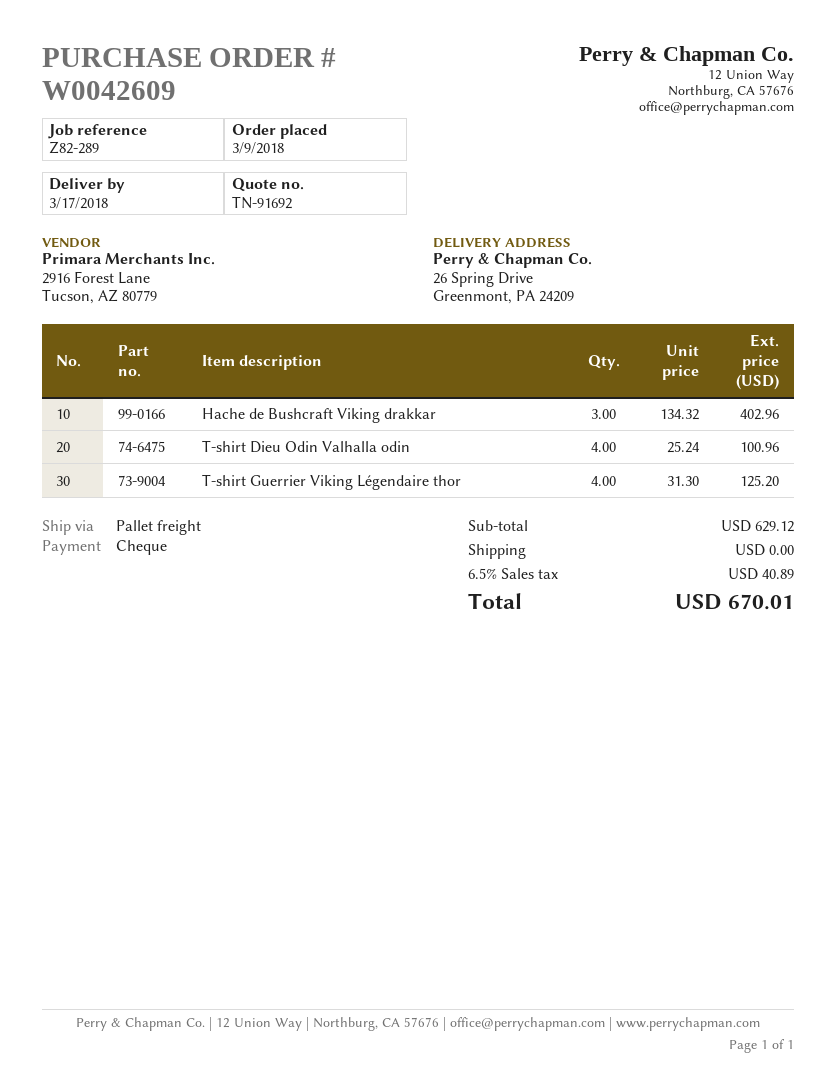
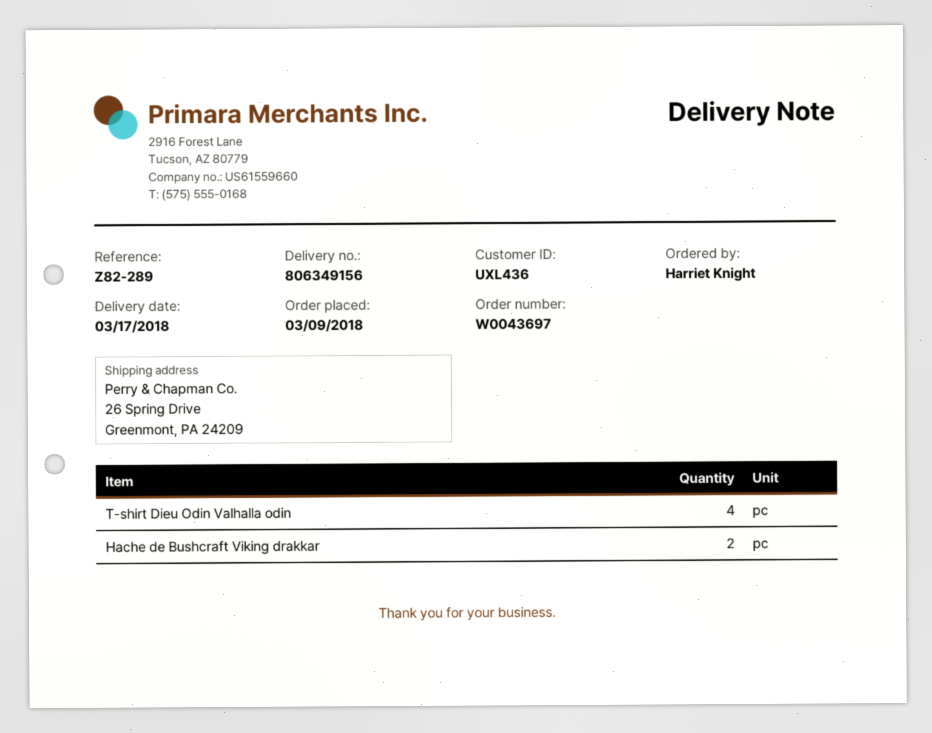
order number: W0042609 -> W0043697
Hache de Bushcraft Viking drakkar: 3 -> 2
T-shirt Guerrier Viking Légendaire thor: 4 -> none

